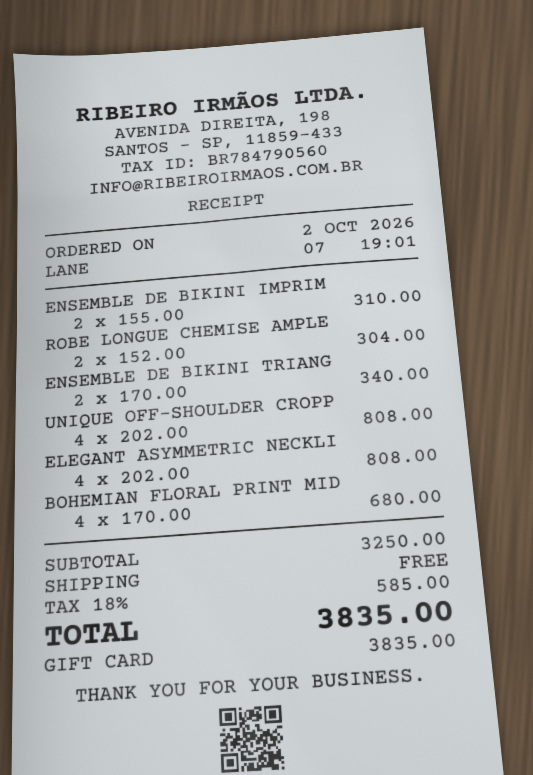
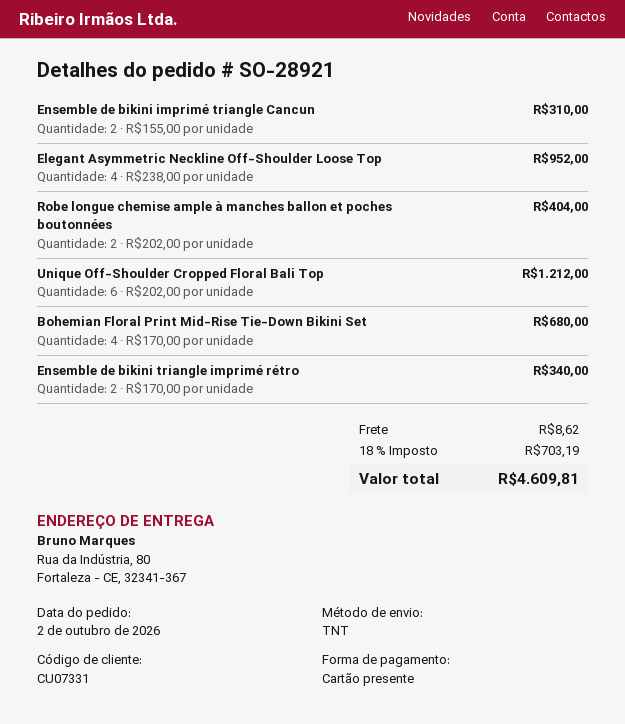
ROBE LONGUE CHEMISE AMPLE: 2 x 152.00 = 304.00 -> 2 x 202.00 = 404.00
UNIQUE OFF-SHOULDER CROPP: 4 x 202.00 = 808.00 -> 6 x 202.00 = 1212.00
ELEGANT ASYMMETRIC NECKLI: 4 x 202.00 = 808.00 -> 4 x 238.00 = 952.00
shipping: 0.00 -> 8.62
tax: 18% = 585.00 -> 18% = 703.19
total: 3835.00 -> 4609.81

